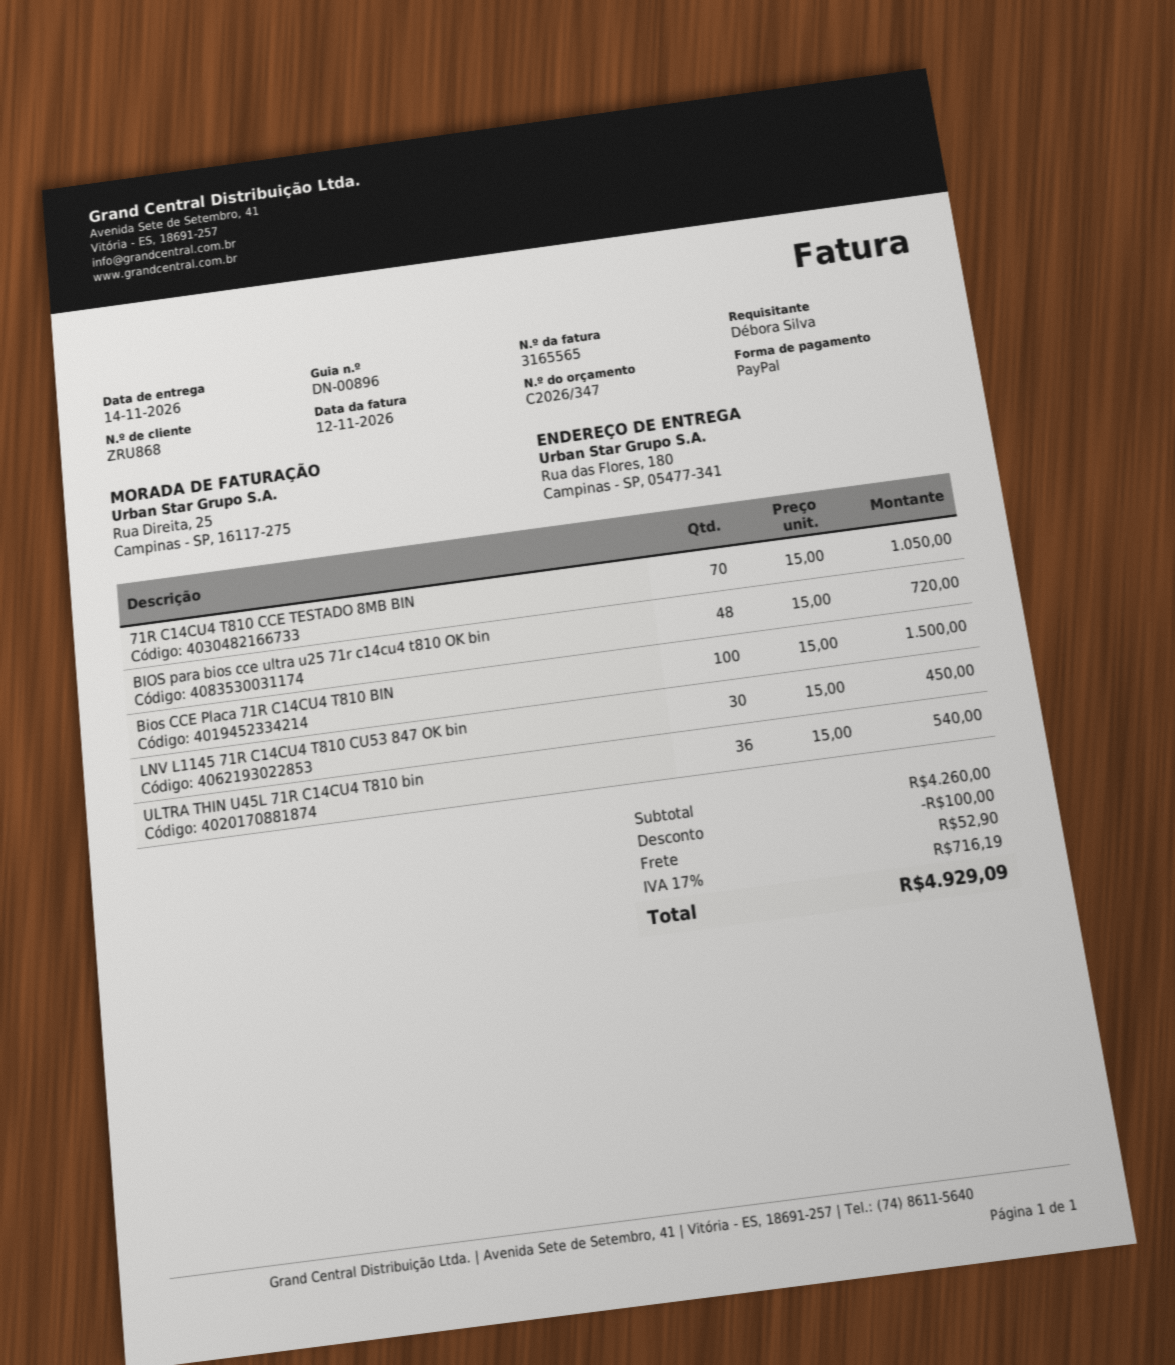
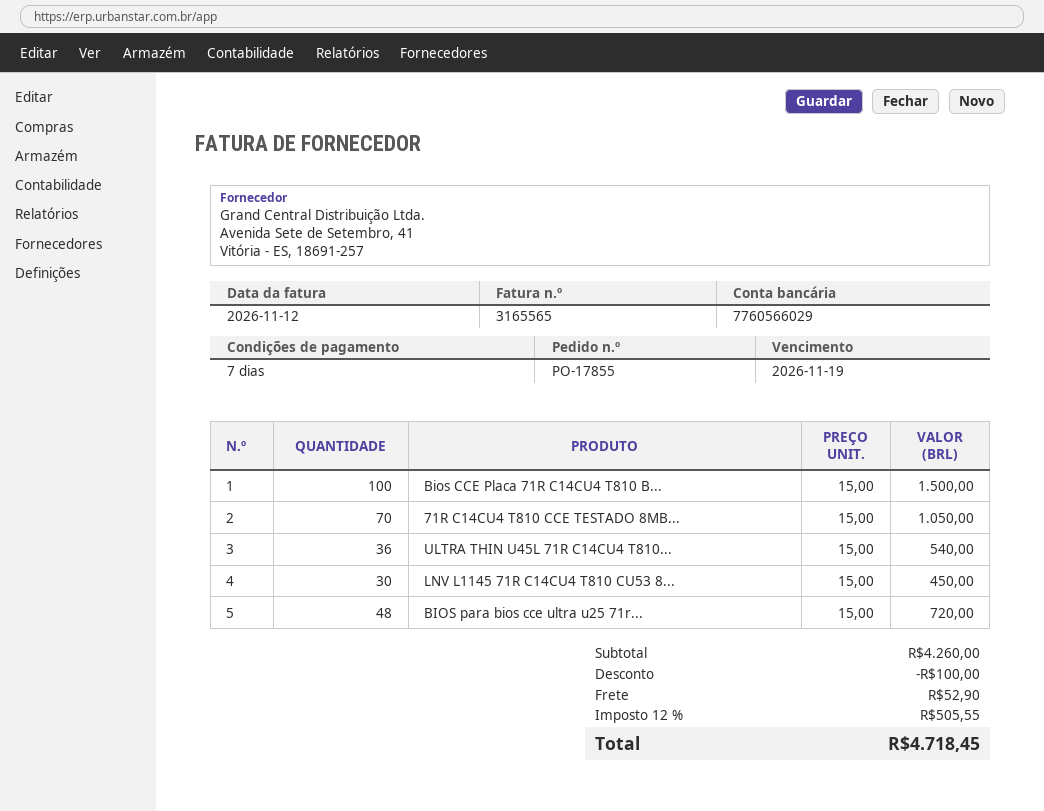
tax: 17% = 716.19 -> 12% = 505.55
total: 4929.09 -> 4718.45

